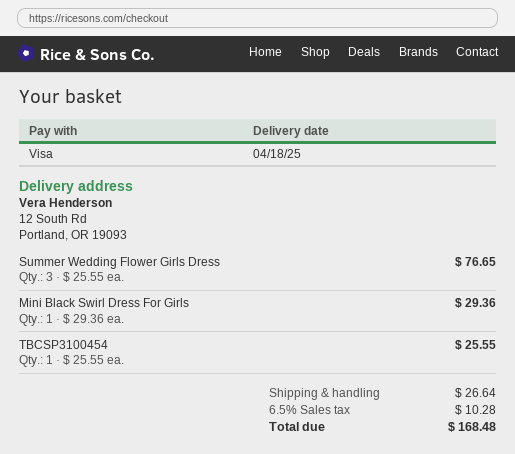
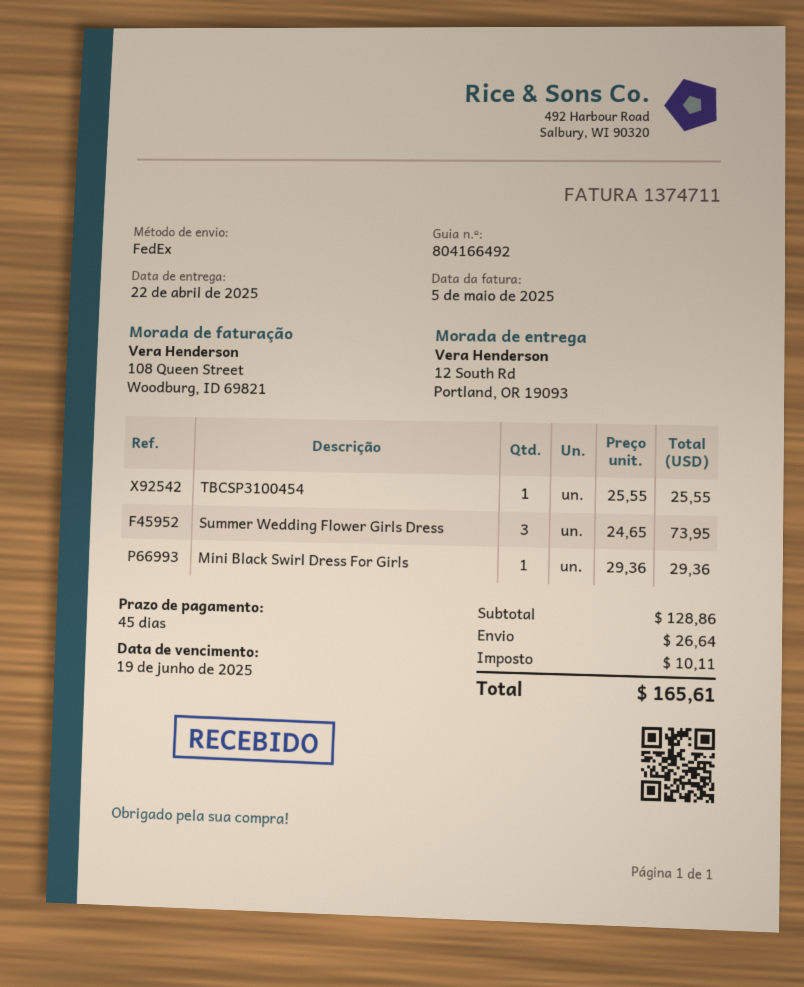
delivery date: 2025-04-18 -> 2025-04-22
Summer Wedding Flower Girls Dress: 3 x 25.55 = 76.65 -> 3 x 24.65 = 73.95
tax: 10.28 -> 10.11
total: 168.48 -> 165.61

